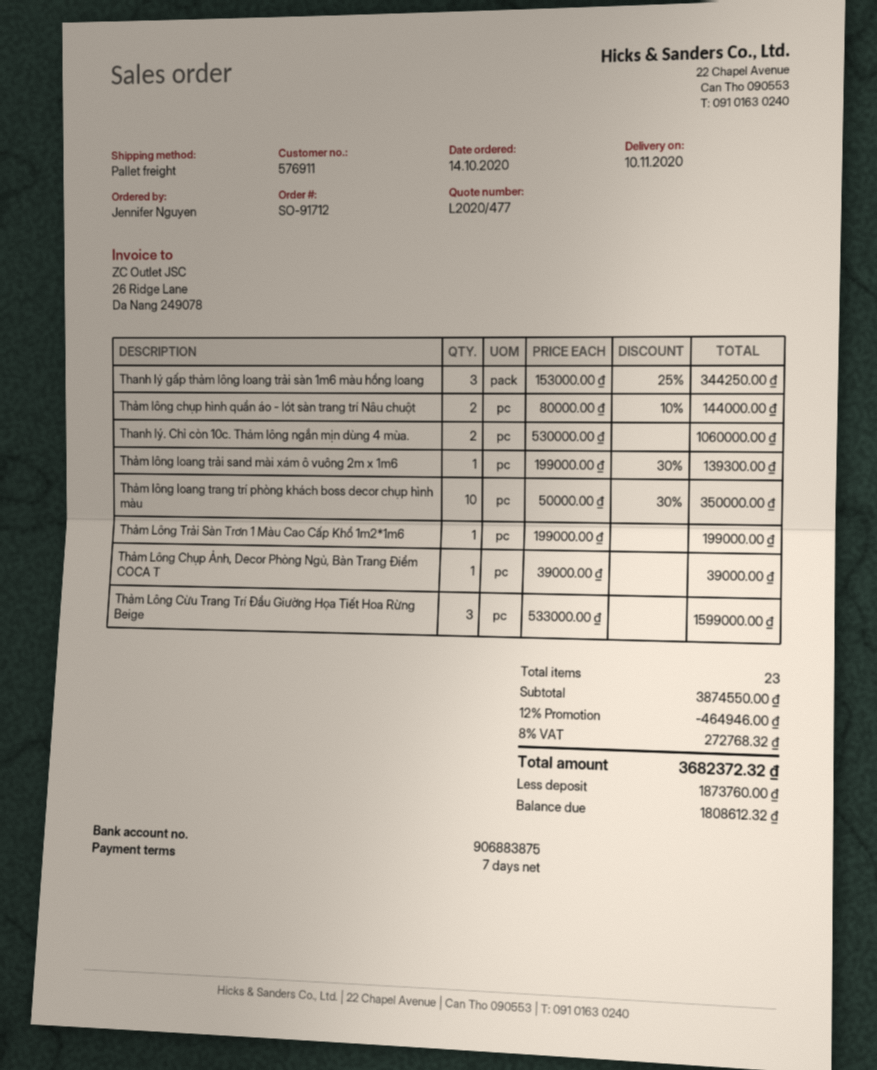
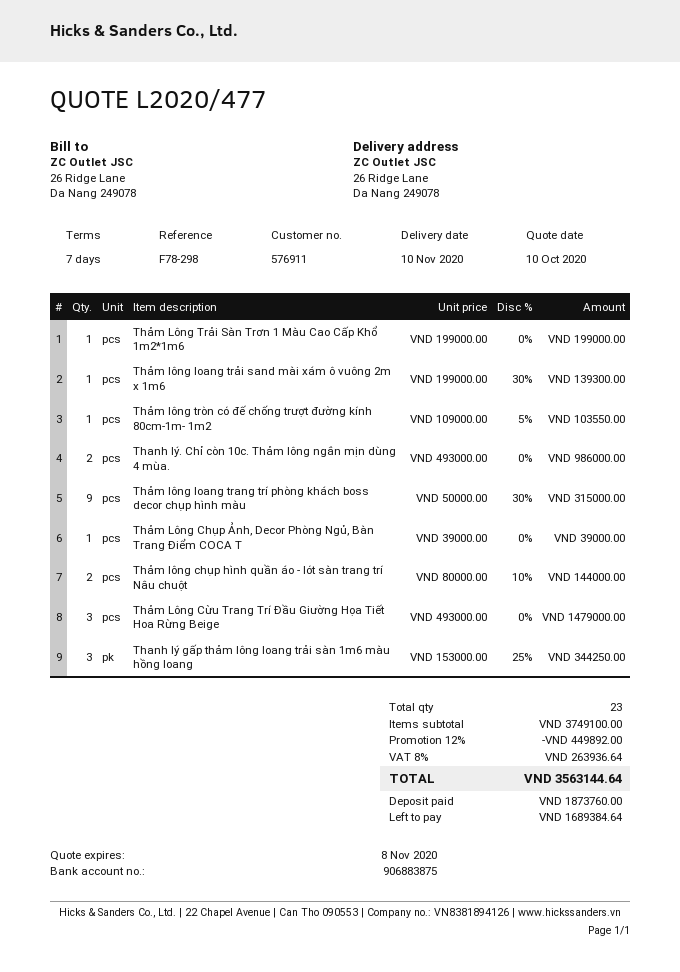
Thanh lý. Chỉ còn 10c. Thảm lông ngắn mịn dùng 4 mùa.: 2 x 530000.00 = 1060000.00 -> 2 x 493000.00 = 986000.00
Thảm lông loang trang trí phòng khách boss decor chụp hình màu: 10 x 50000.00 - 30% = 350000.00 -> 9 x 50000.00 - 30% = 315000.00
Thảm Lông Cừu Trang Trí Đầu Giường Họa Tiết Hoa Rừng Beige: 3 x 533000.00 = 1599000.00 -> 3 x 493000.00 = 1479000.00
Thảm lông tròn có đế chống trượt đường kính 80cm-1m- 1m2: none -> 1 x 109000.00 - 5% = 103550.00
subtotal: 3874550.00 -> 3749100.00
discount: 12% = 464946.00 -> 12% = 449892.00
tax: 8% = 272768.32 -> 8% = 263936.64
total: 3682372.32 -> 3563144.64
balance: 1808612.32 -> 1689384.64

